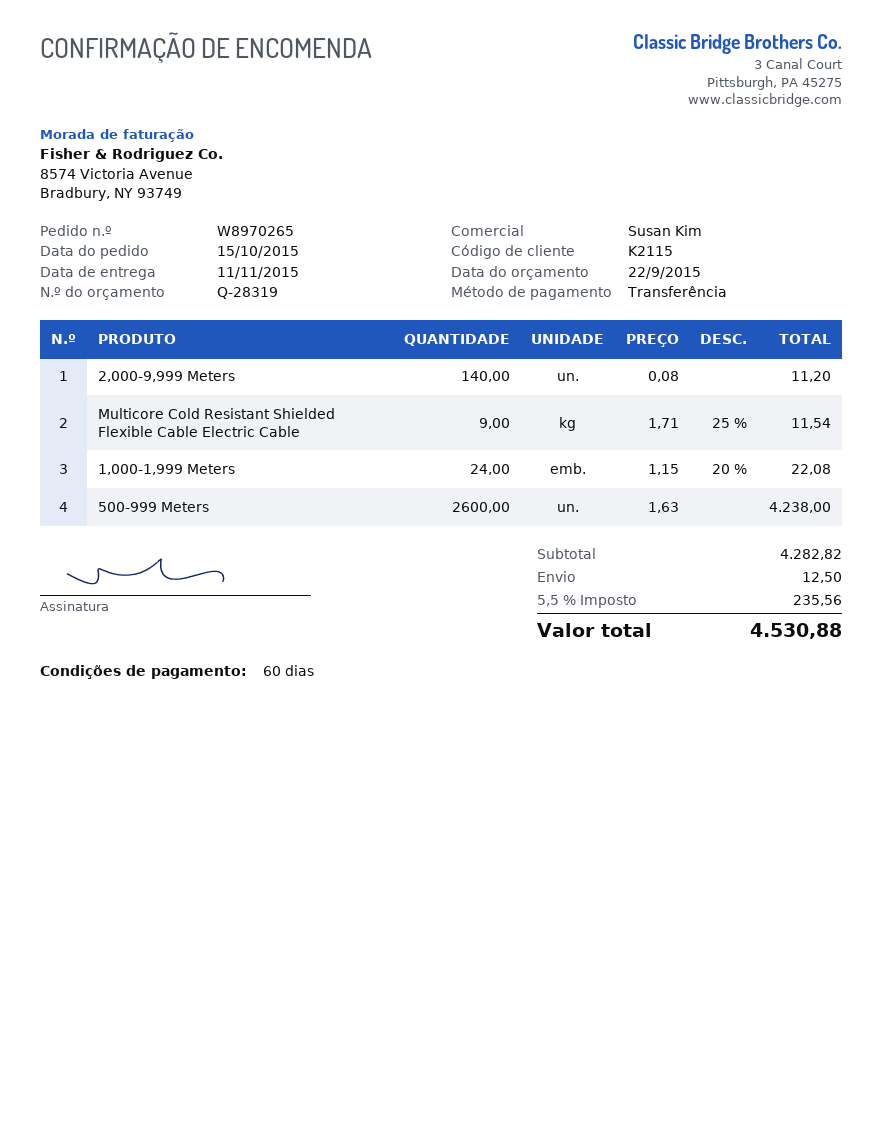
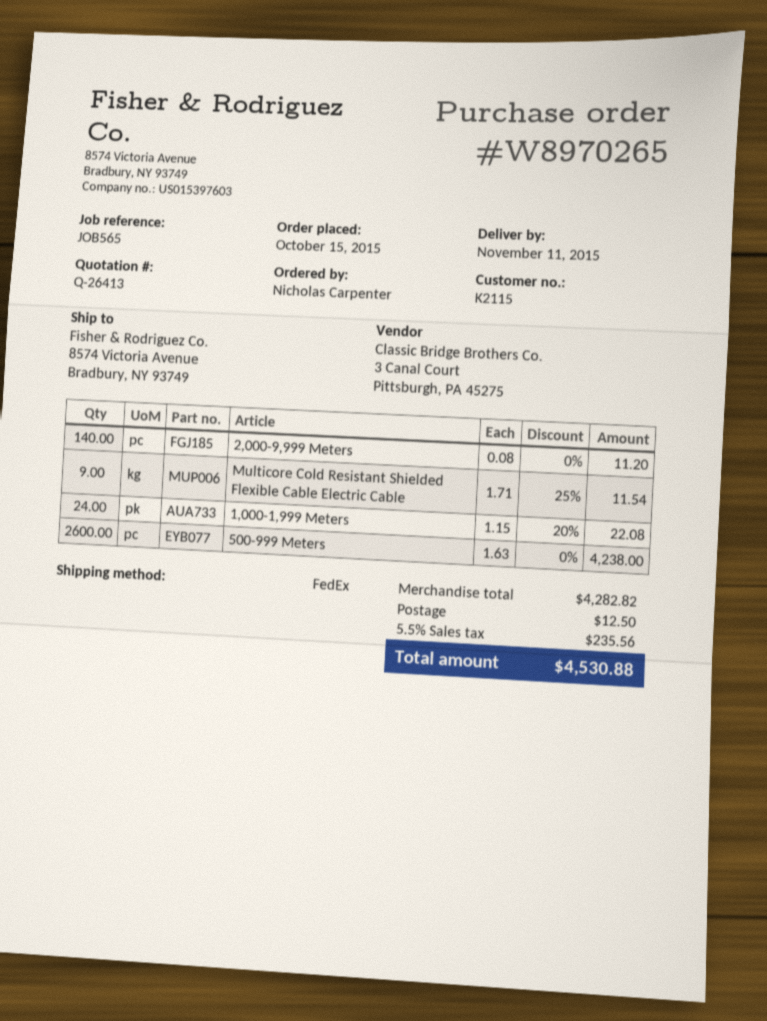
quote number: Q-28319 -> Q-26413

